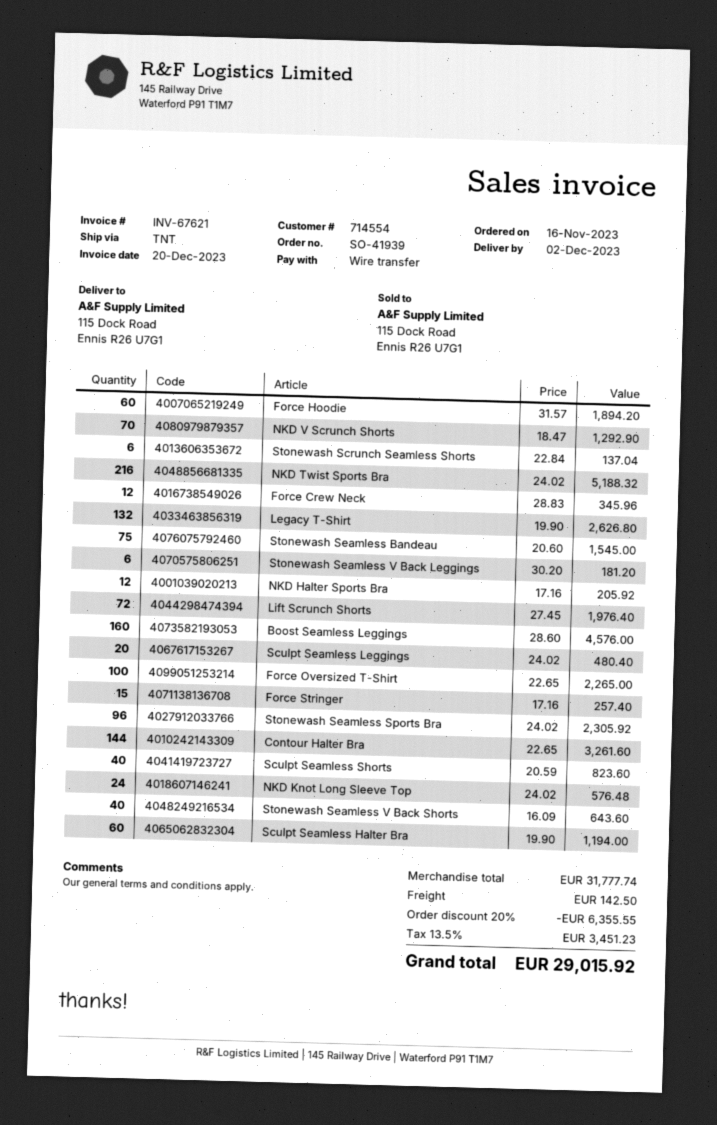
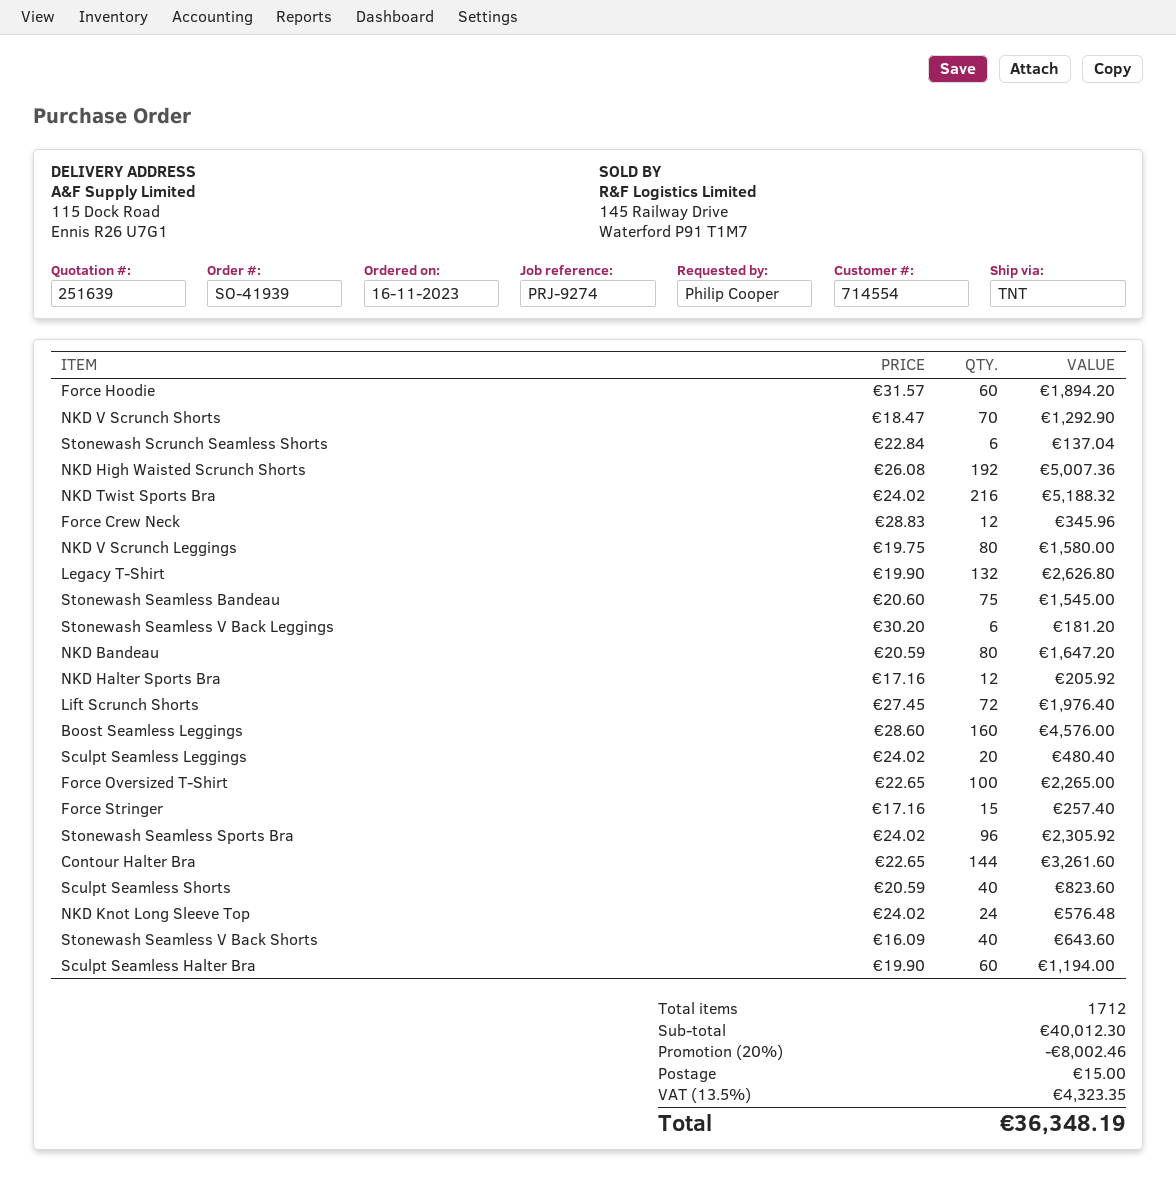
NKD High Waisted Scrunch Shorts: none -> 192 x 26.08 = 5007.36
NKD V Scrunch Leggings: none -> 80 x 19.75 = 1580.00
NKD Bandeau: none -> 80 x 20.59 = 1647.20
subtotal: 31777.74 -> 40012.30
discount: 20% = 6355.55 -> 20% = 8002.46
shipping: 142.50 -> 15.00
tax: 13.5% = 3451.23 -> 13.5% = 4323.35
total: 29015.92 -> 36348.19

